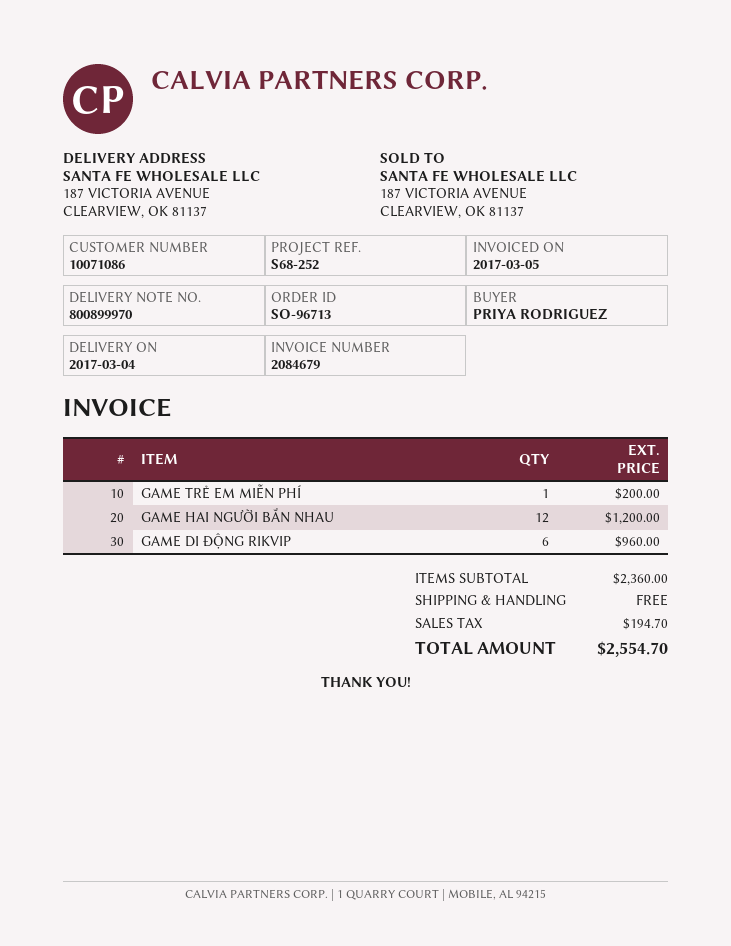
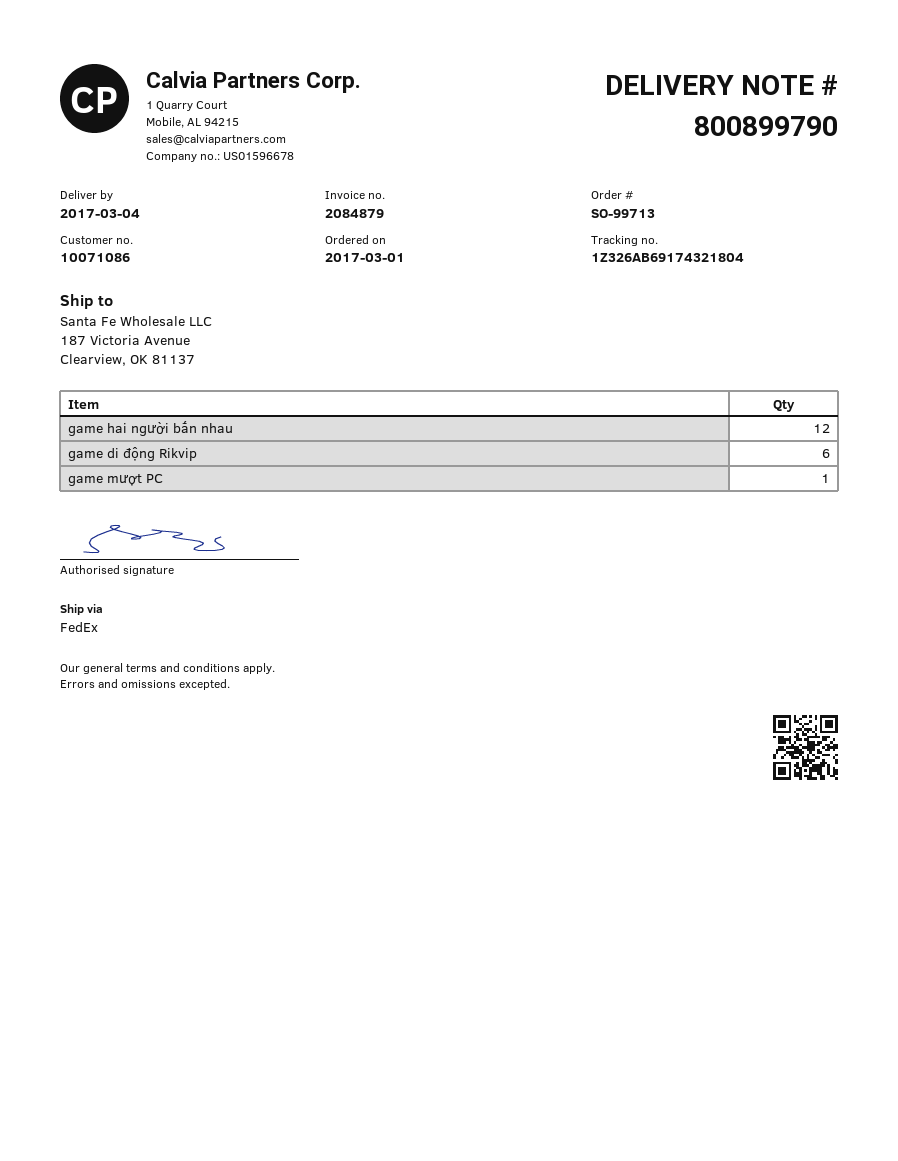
order number: SO-96713 -> SO-99713
delivery note number: 800899970 -> 800899790
invoice number: 2084679 -> 2084879
GAME TRẺ EM MIỄN PHÍ: 1 -> none
game mượt PC: none -> 1

